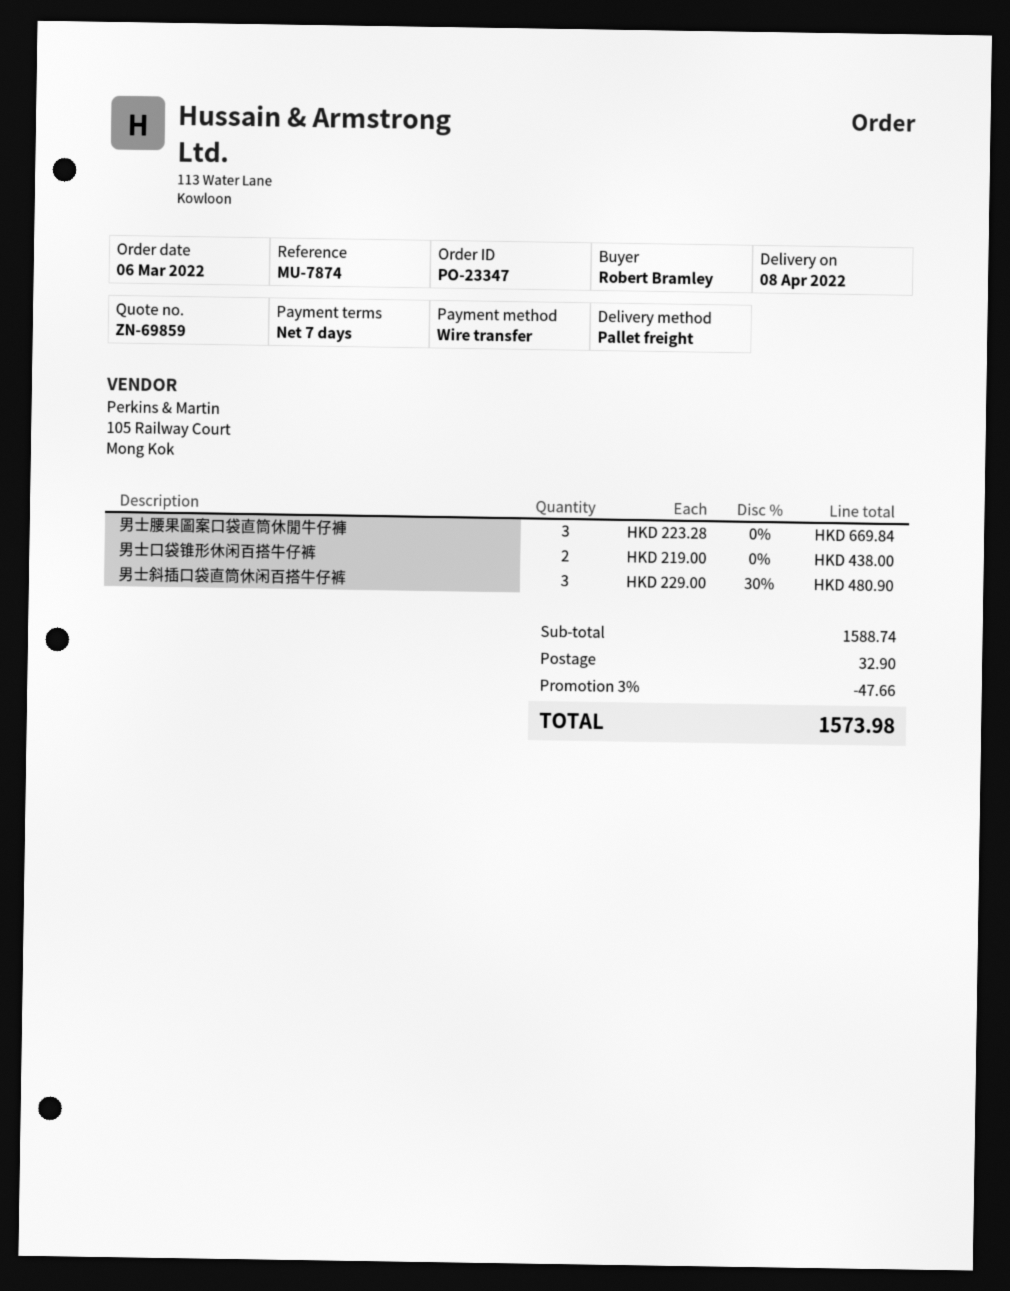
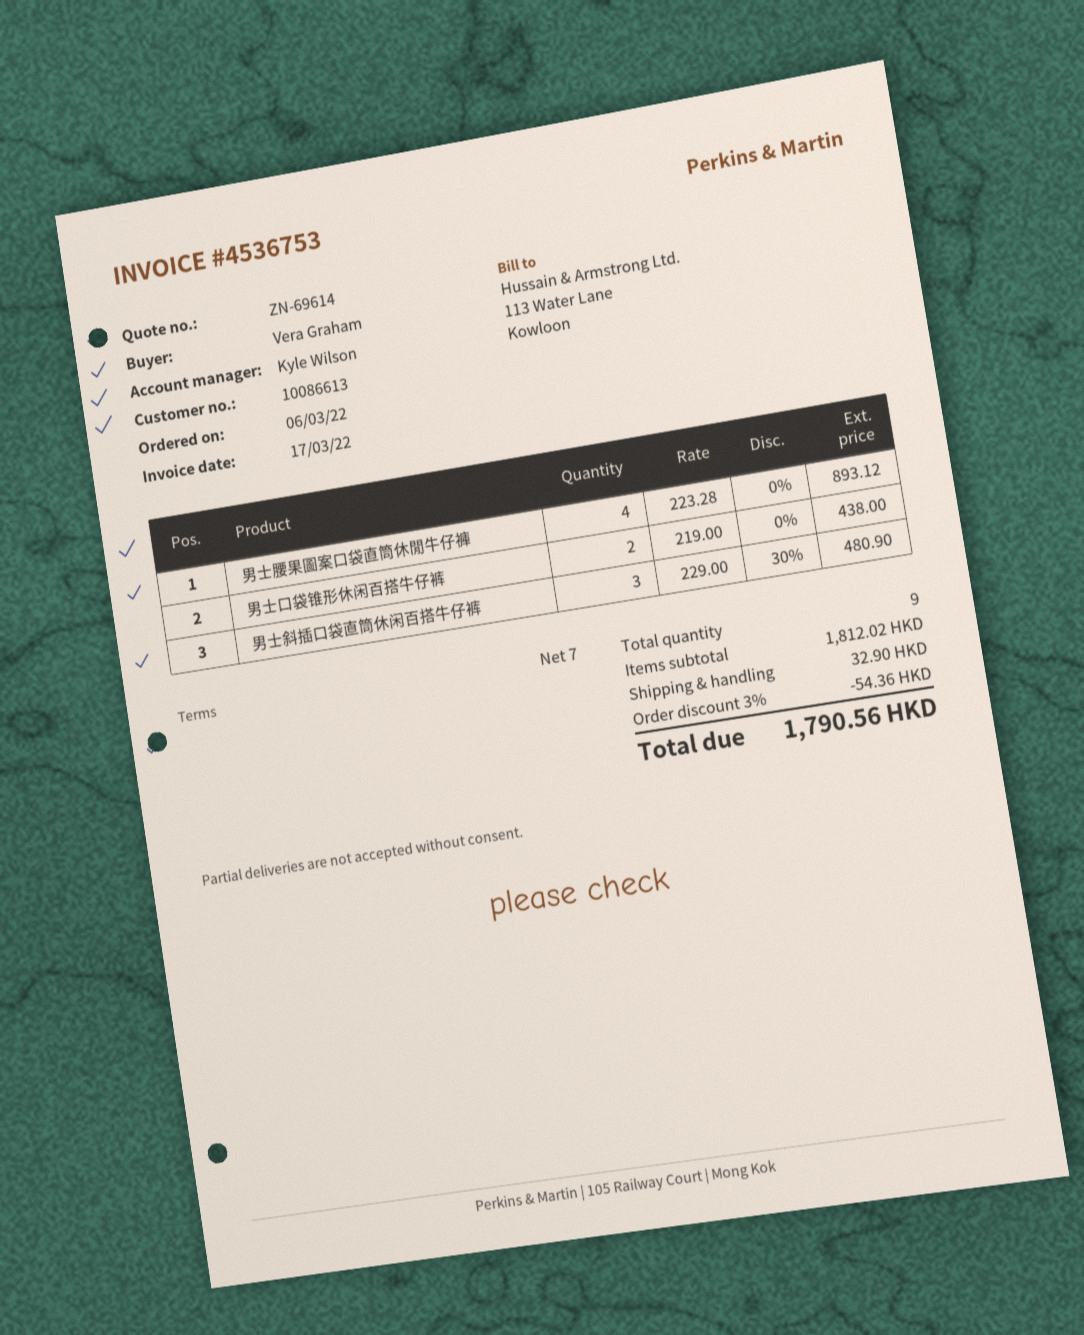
quote number: ZN-69859 -> ZN-69614
ordered by: Robert Bramley -> Vera Graham
男士腰果圖案口袋直筒休閒牛仔褲: 3 x 223.28 = 669.84 -> 4 x 223.28 = 893.12
subtotal: 1588.74 -> 1812.02
discount: 3% = 47.66 -> 3% = 54.36
total: 1573.98 -> 1790.56

